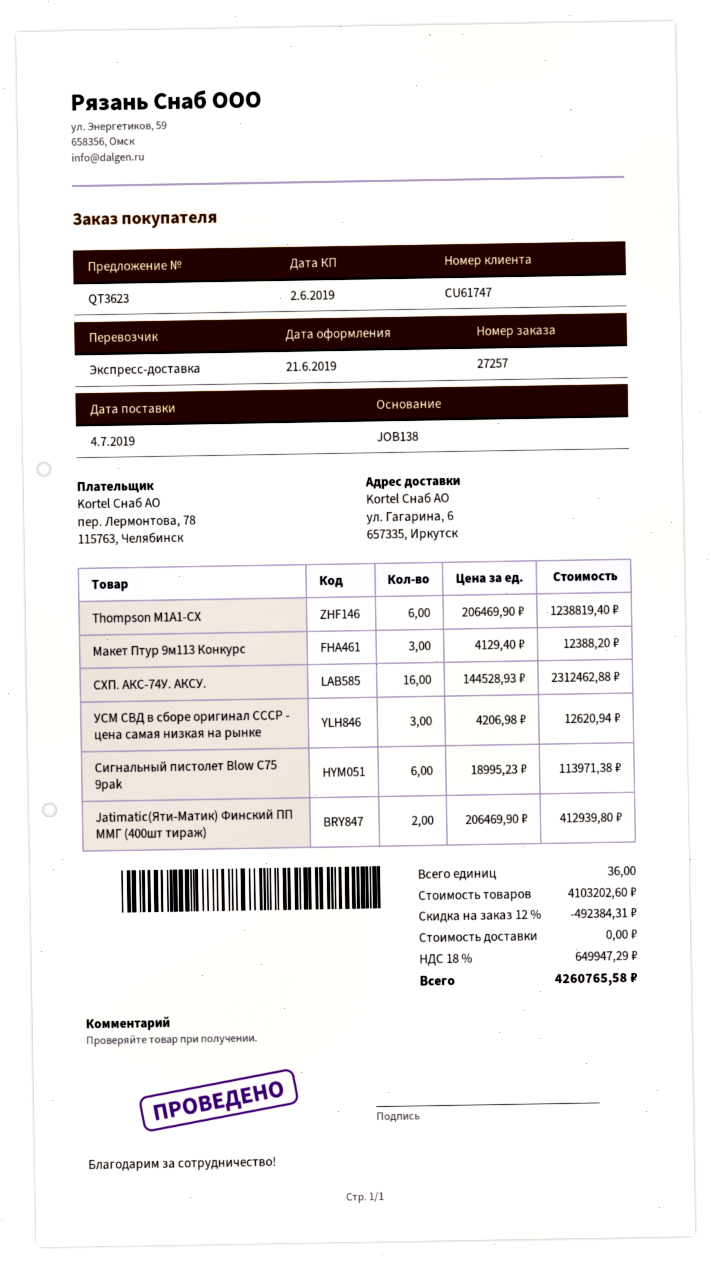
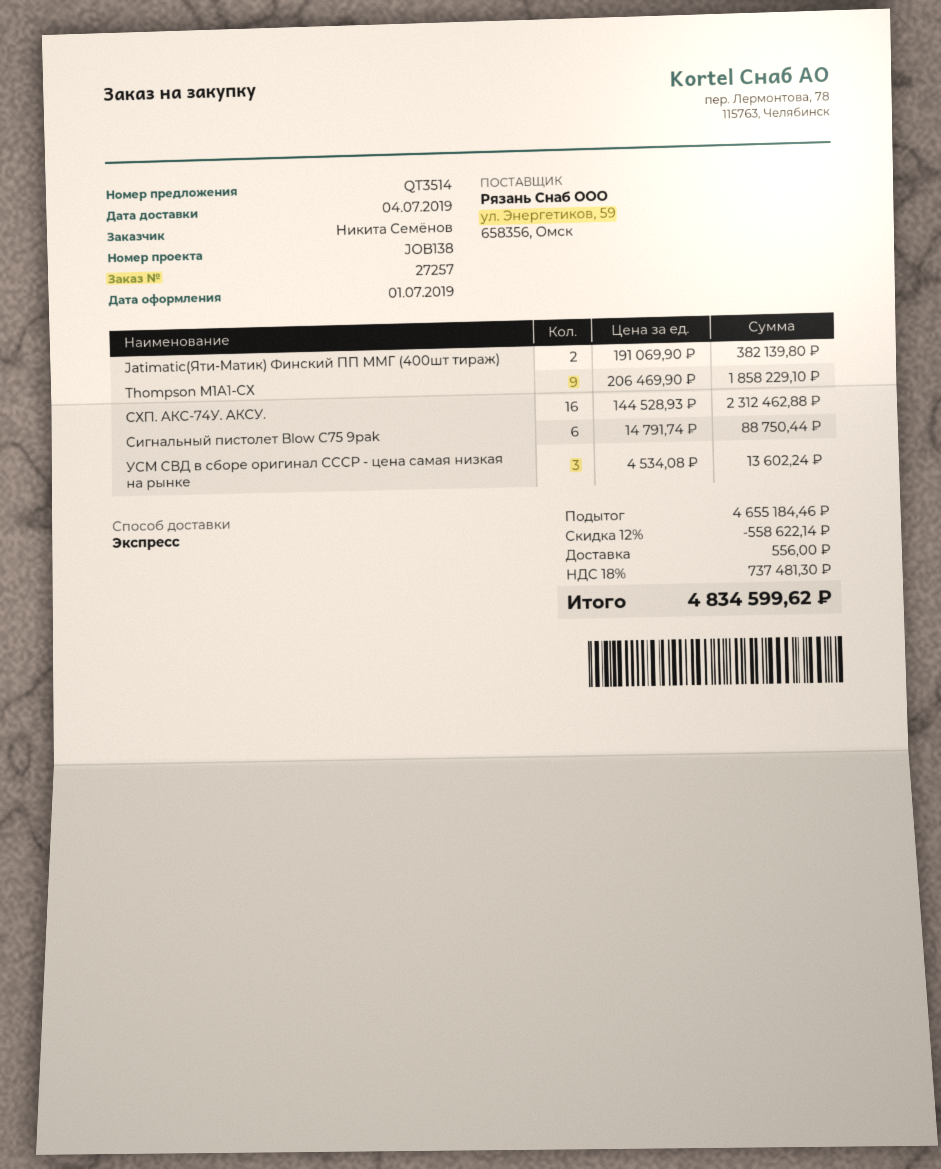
quote number: QT3623 -> QT3514
order date: 2019-06-21 -> 2019-07-01
Thompson M1A1-СХ: 6 x 206469.90 = 1238819.40 -> 9 x 206469.90 = 1858229.10
Макет Птур 9м113 Конкурс: 3 x 4129.40 = 12388.20 -> none
УСМ СВД в сборе оригинал СССР - цена самая низкая на рынке: 3 x 4206.98 = 12620.94 -> 3 x 4534.08 = 13602.24
Сигнальный пистолет Blow C75 9pak: 6 x 18995.23 = 113971.38 -> 6 x 14791.74 = 88750.44
Jatimatic(Яти-Матик) Финский ПП ММГ (400шт тираж): 2 x 206469.90 = 412939.80 -> 2 x 191069.90 = 382139.80
subtotal: 4103202.60 -> 4655184.46
discount: 12% = 492384.31 -> 12% = 558622.14
shipping: 0.00 -> 556.00
tax: 18% = 649947.29 -> 18% = 737481.30
total: 4260765.58 -> 4834599.62

